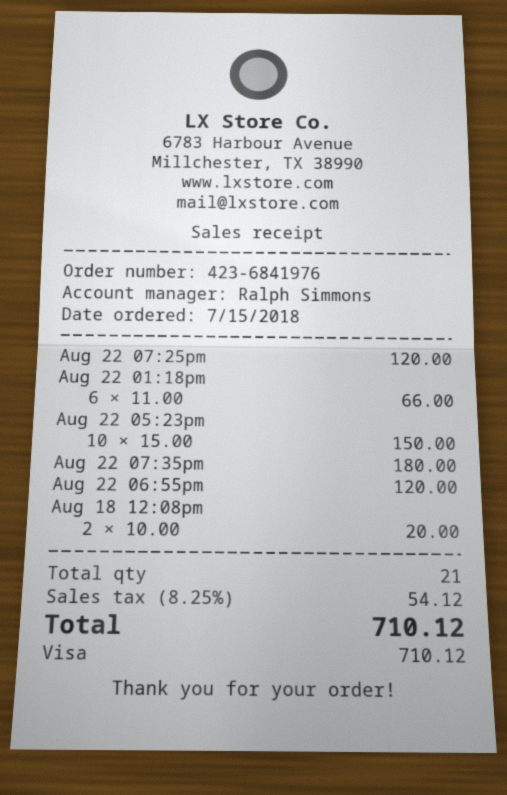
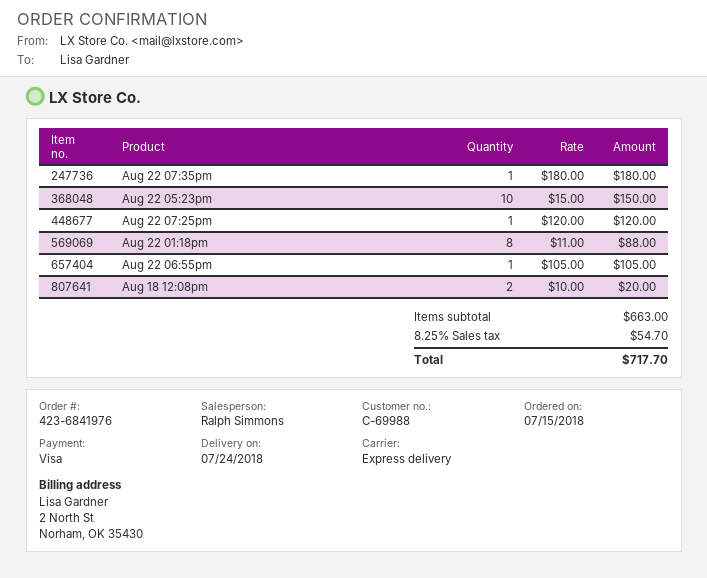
Aug 22 01:18pm: 6 x 11.00 = 66.00 -> 8 x 11.00 = 88.00
Aug 22 06:55pm: 1 x 120.00 = 120.00 -> 1 x 105.00 = 105.00
tax: 8.25% = 54.12 -> 8.25% = 54.70
total: 710.12 -> 717.70

